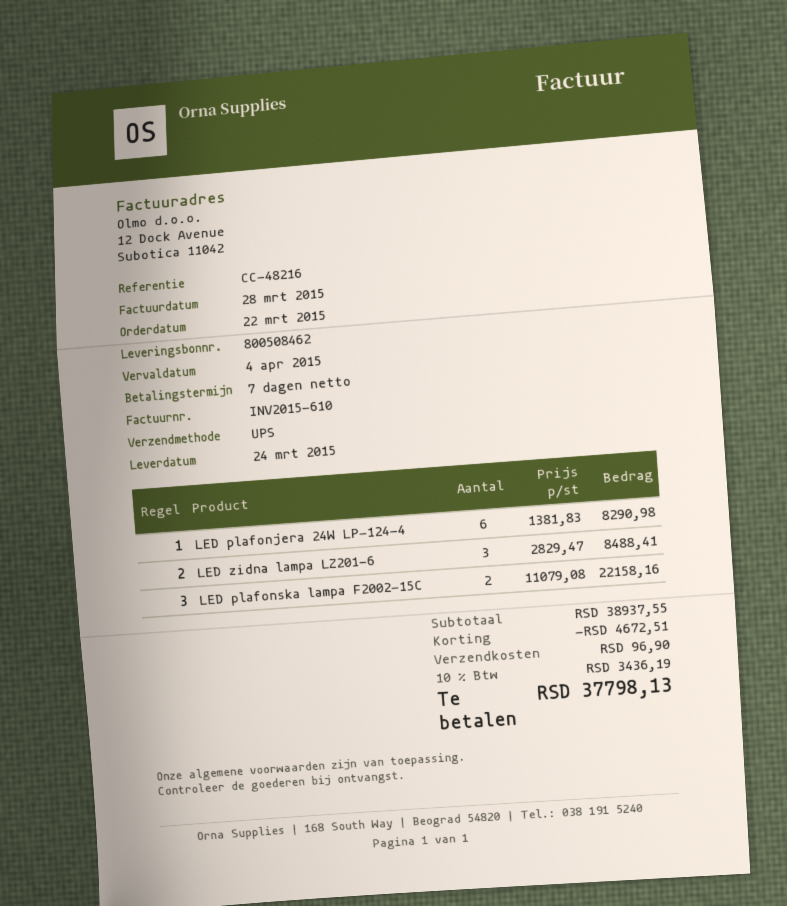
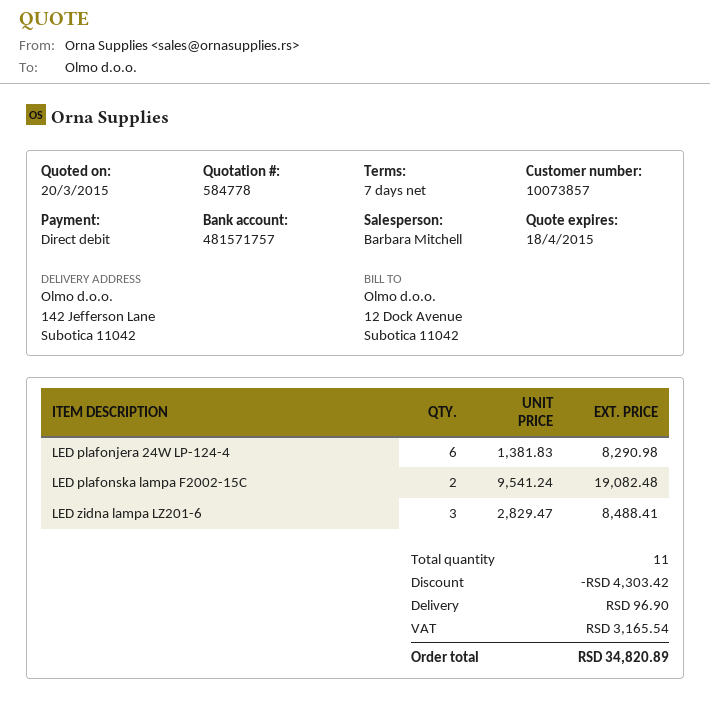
LED plafonska lampa F2002-15C: 2 x 11079.08 = 22158.16 -> 2 x 9541.24 = 19082.48
discount: 4672.51 -> 4303.42
tax: 3436.19 -> 3165.54
total: 37798.13 -> 34820.89

